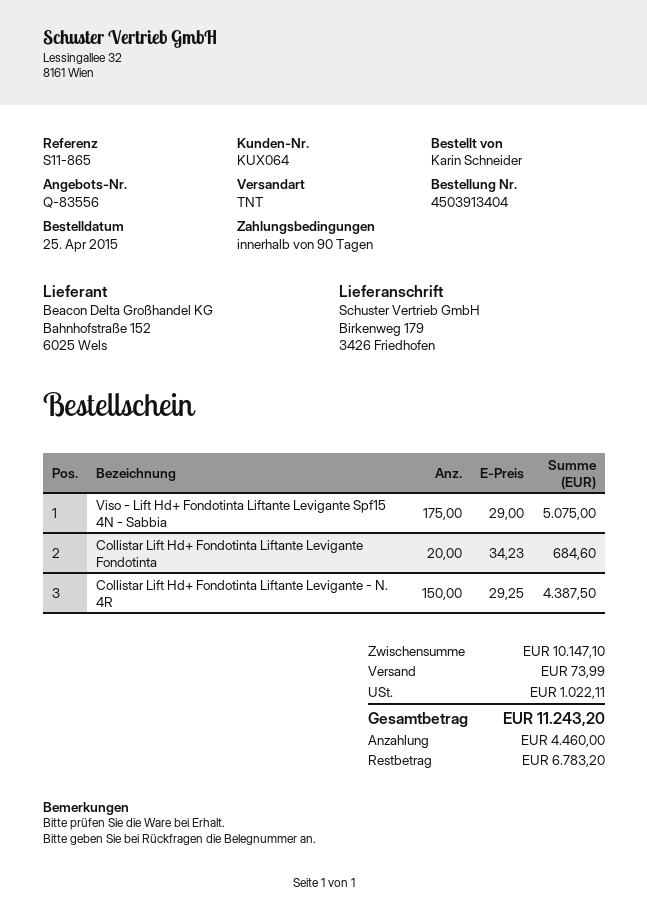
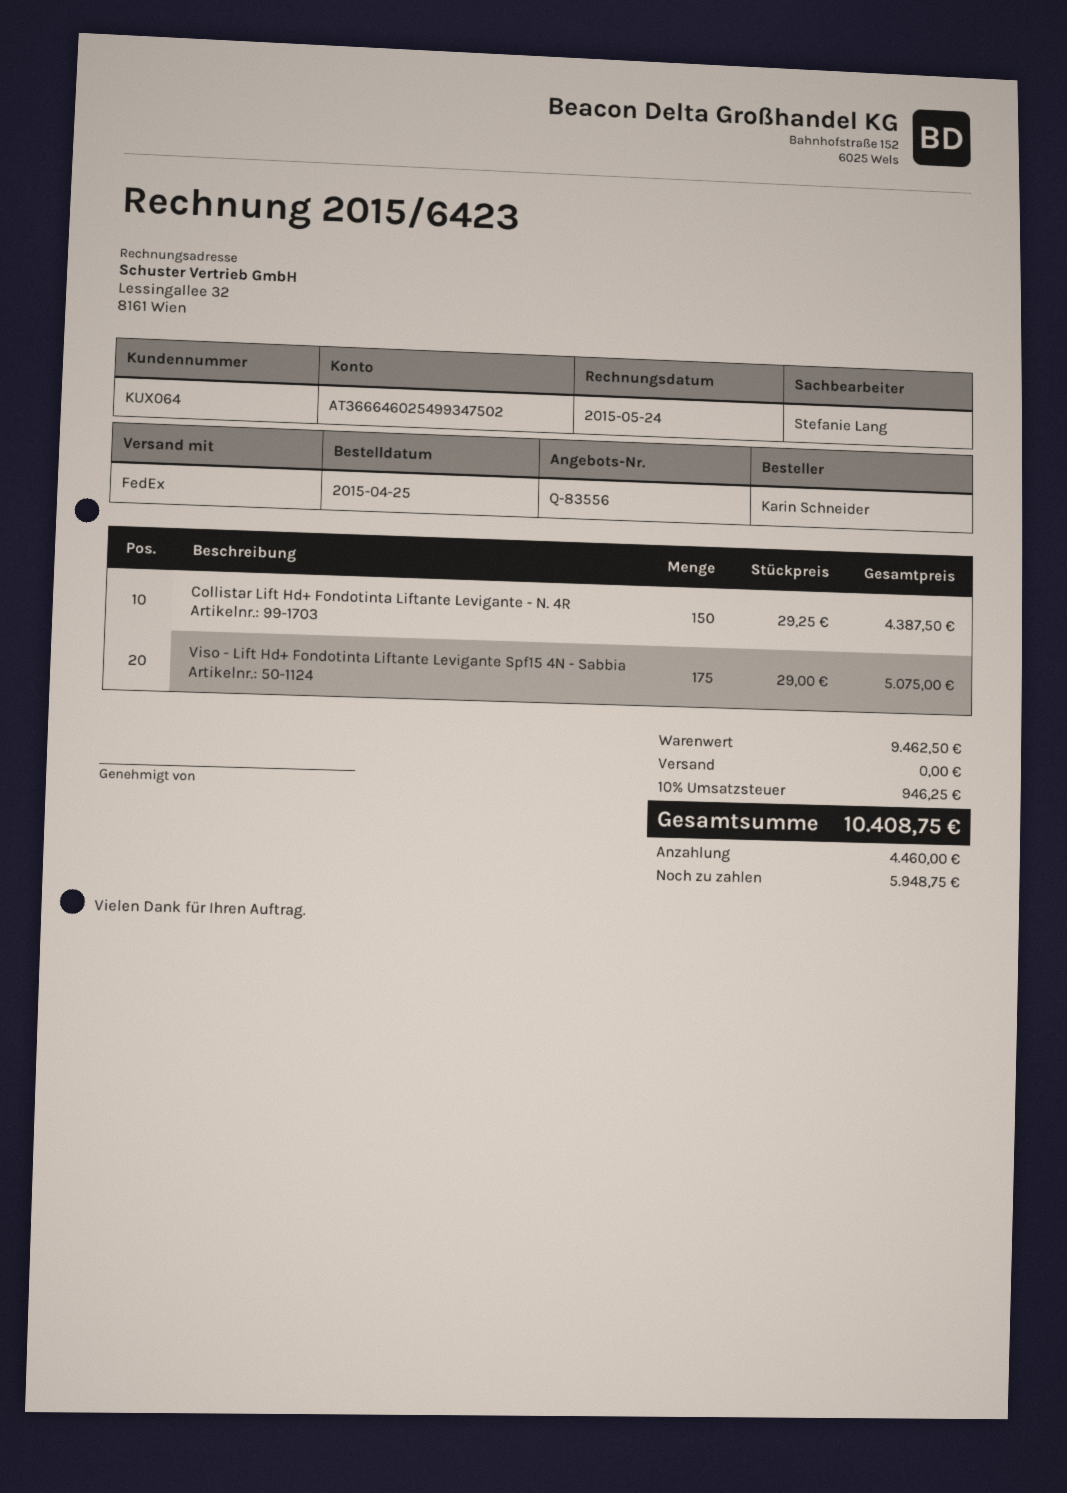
shipping method: TNT -> FedEx
Collistar Lift Hd+ Fondotinta Liftante Levigante Fondotinta: 20 x 34.23 = 684.60 -> none
subtotal: 10147.10 -> 9462.50
shipping: 73.99 -> 0.00
tax: 1022.11 -> 946.25
total: 11243.20 -> 10408.75
balance: 6783.20 -> 5948.75

